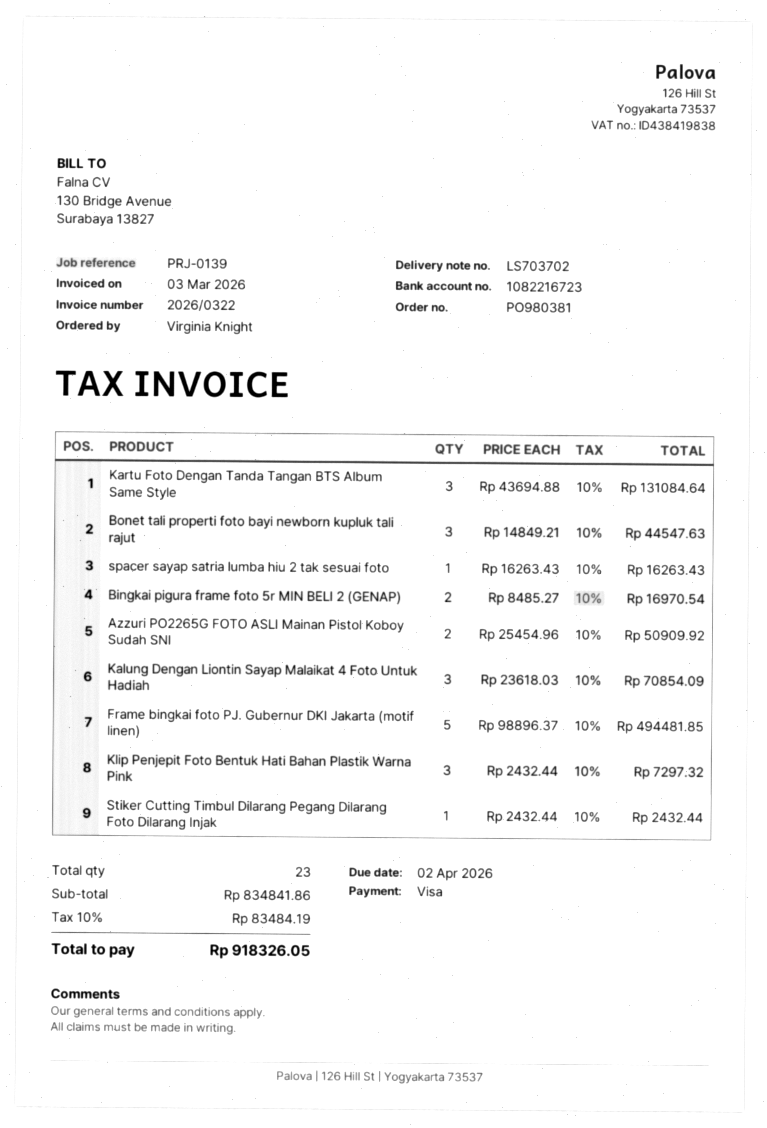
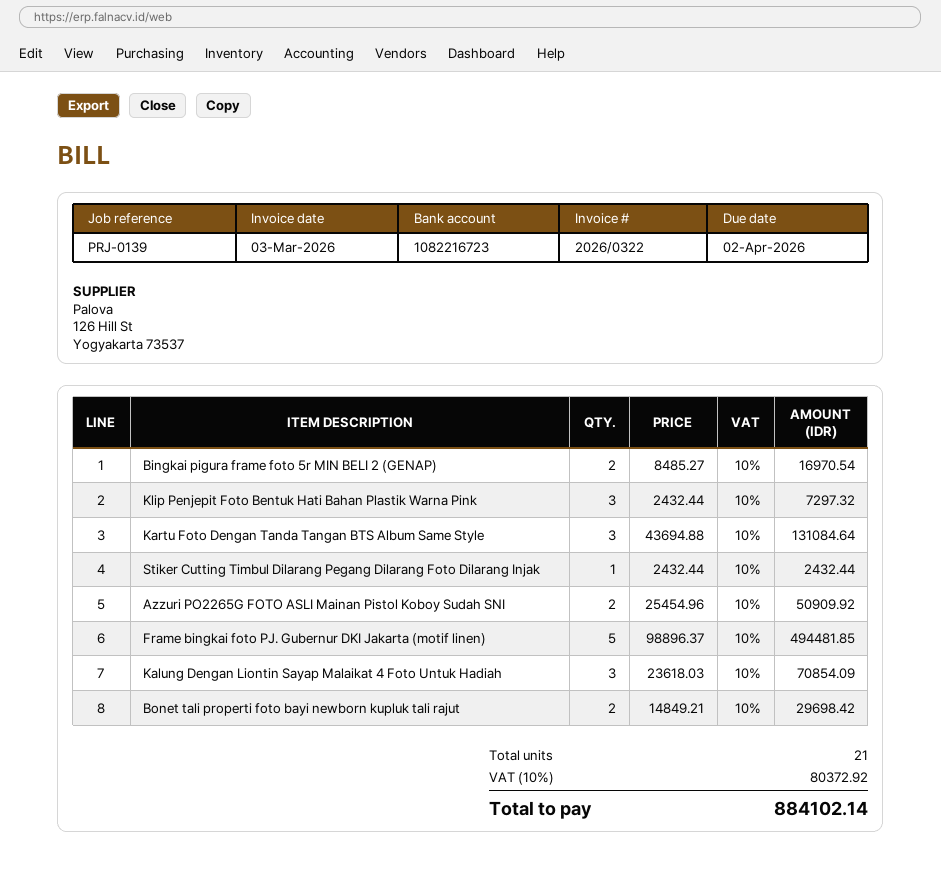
Bonet tali properti foto bayi newborn kupluk tali rajut: 3 x 14849.21 = 44547.63 -> 2 x 14849.21 = 29698.42
spacer sayap satria lumba hiu 2 tak sesuai foto: 1 x 16263.43 = 16263.43 -> none
total quantity: 23 -> 21
tax: 10% = 83484.19 -> 10% = 80372.92
total: 918326.05 -> 884102.14

